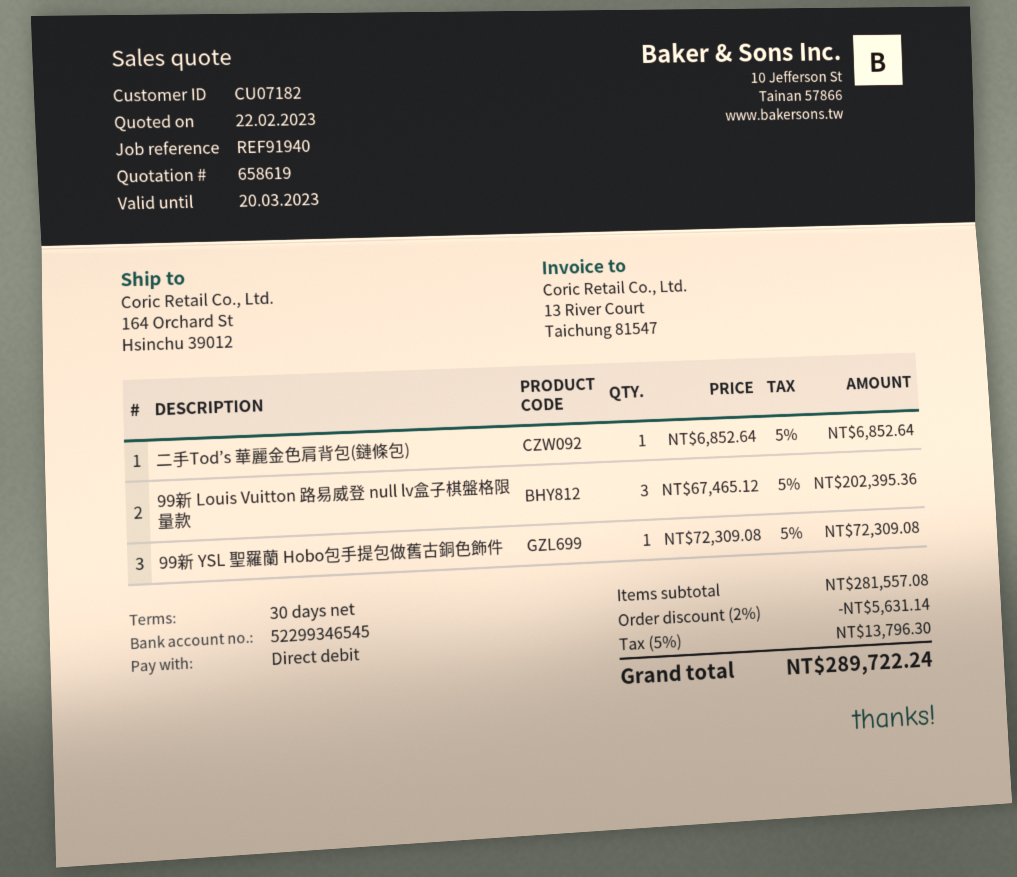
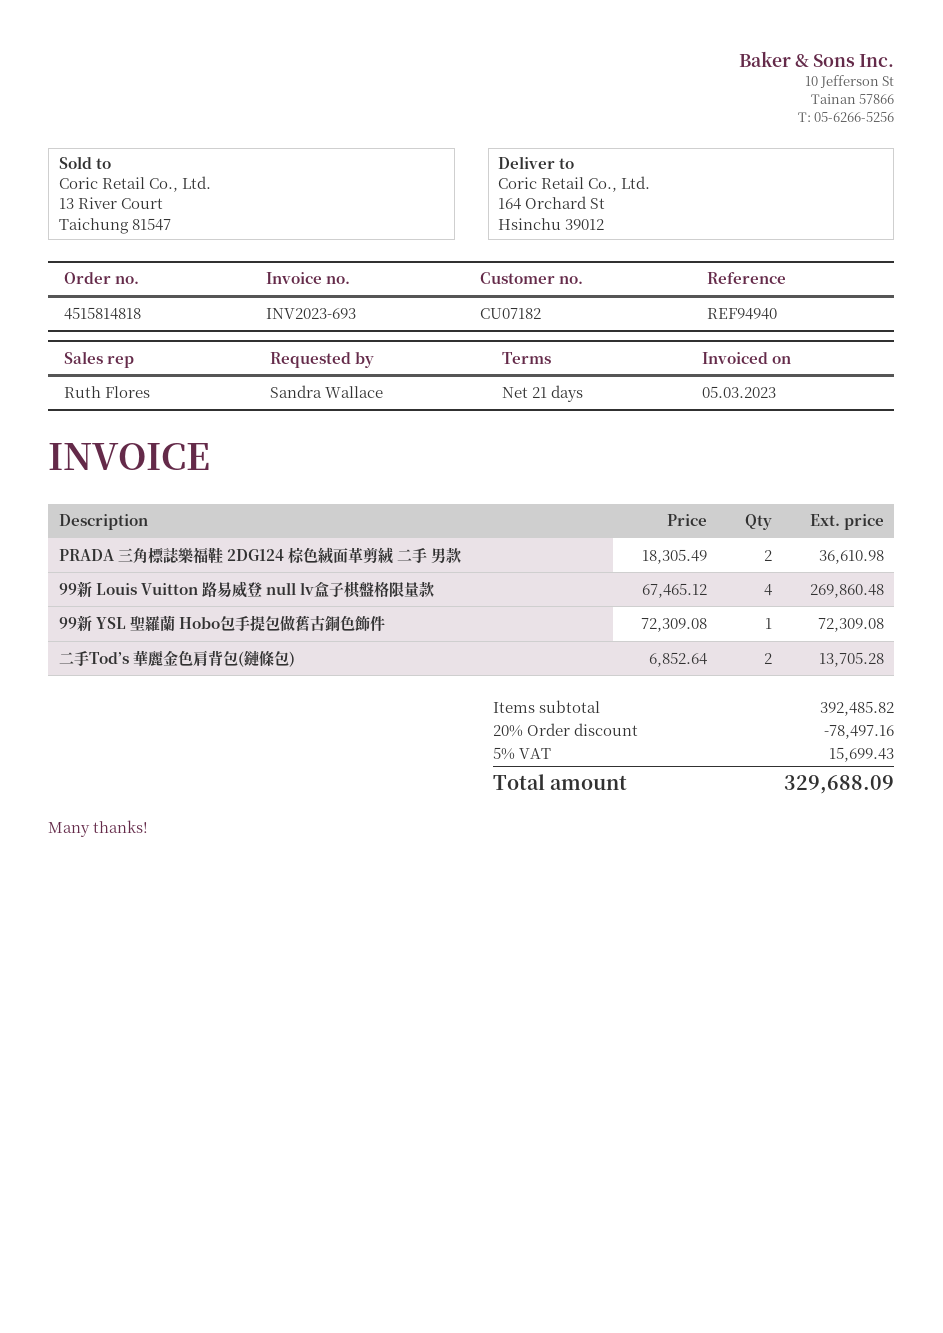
payment terms: 30 days -> 21 days
reference: REF91940 -> REF94940
二手Tod’s 華麗金色肩背包(鏈條包): 1 x 6852.64 = 6852.64 -> 2 x 6852.64 = 13705.28
99新 Louis Vuitton 路易威登 null lv盒子棋盤格限量款: 3 x 67465.12 = 202395.36 -> 4 x 67465.12 = 269860.48
PRADA 三角標誌樂福鞋 2DG124 棕色絨面革剪絨 二手 男款: none -> 2 x 18305.49 = 36610.98
subtotal: 281557.08 -> 392485.82
discount: 2% = 5631.14 -> 20% = 78497.16
tax: 5% = 13796.30 -> 5% = 15699.43
total: 289722.24 -> 329688.09

